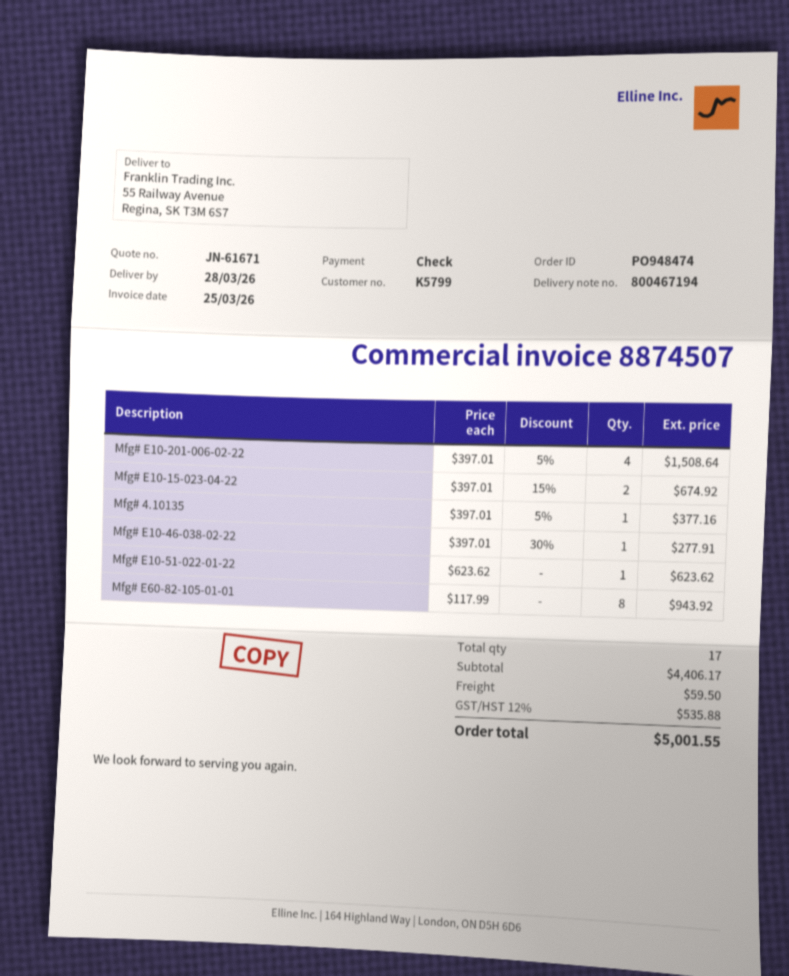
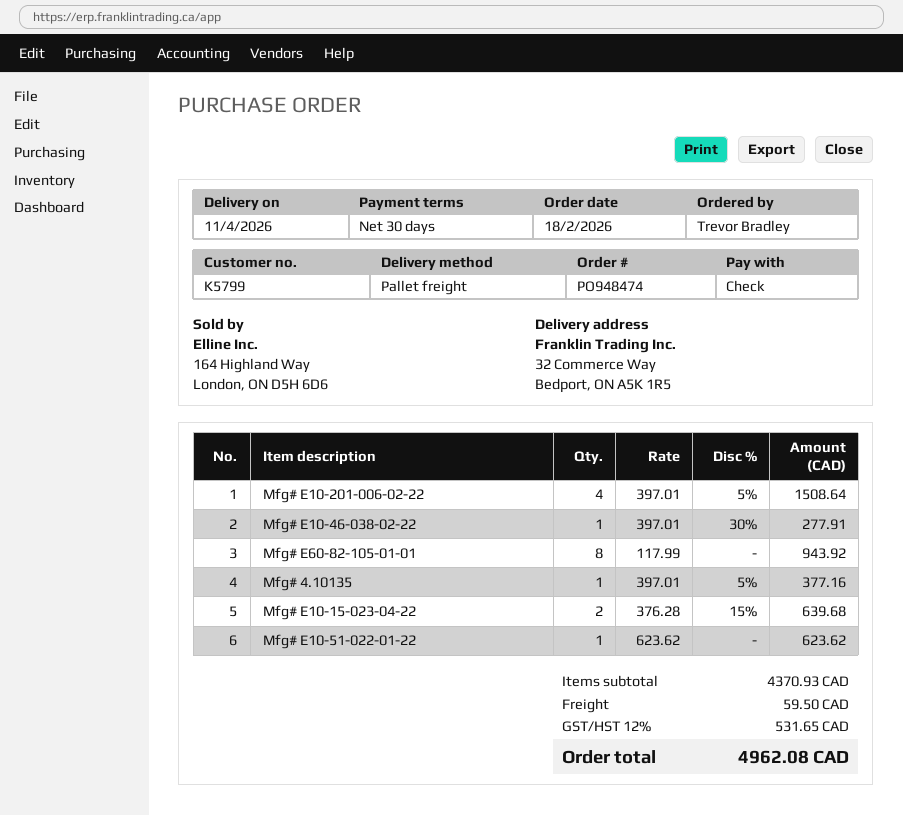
delivery date: 2026-03-28 -> 2026-04-11
ship to: 55 Railway Avenue, Regina, SK T3M 6S7 -> 32 Commerce Way, Bedport, ON A5K 1R5
Mfg# E10-15-023-04-22: 2 x 397.01 - 15% = 674.92 -> 2 x 376.28 - 15% = 639.68
subtotal: 4406.17 -> 4370.93
tax: 12% = 535.88 -> 12% = 531.65
total: 5001.55 -> 4962.08

